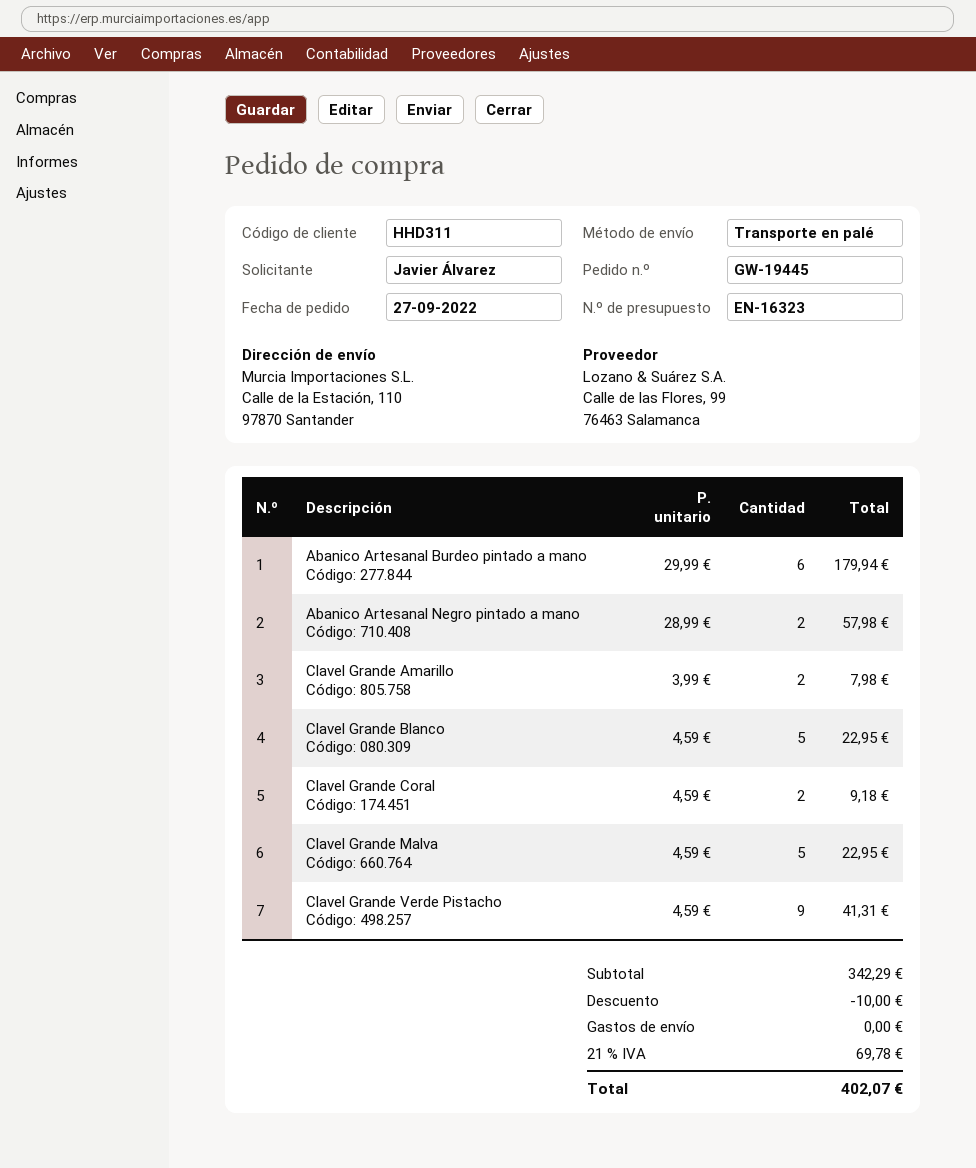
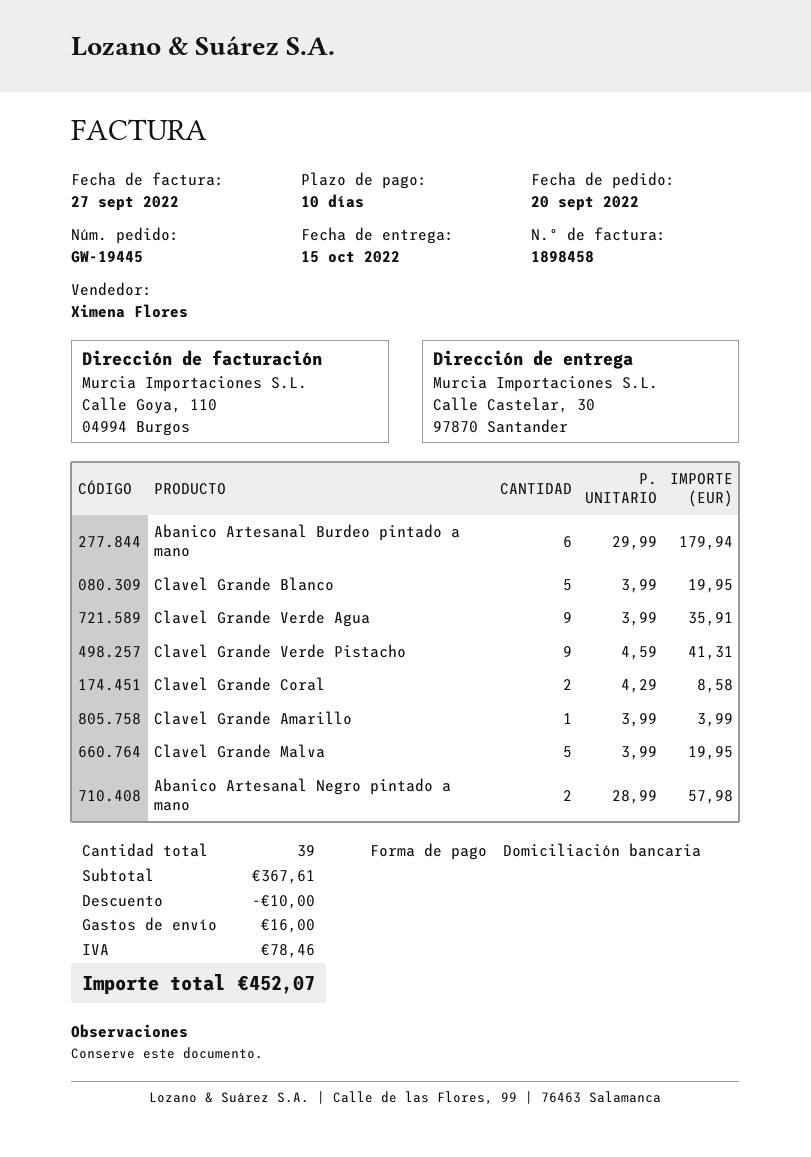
order date: 2022-09-27 -> 2022-09-20
ship to: Calle de la Estación, 110, 97870 Santander -> Calle Castelar, 30, 97870 Santander
Clavel Grande Amarillo: 2 x 3.99 = 7.98 -> 1 x 3.99 = 3.99
Clavel Grande Blanco: 5 x 4.59 = 22.95 -> 5 x 3.99 = 19.95
Clavel Grande Coral: 2 x 4.59 = 9.18 -> 2 x 4.29 = 8.58
Clavel Grande Malva: 5 x 4.59 = 22.95 -> 5 x 3.99 = 19.95
Clavel Grande Verde Agua: none -> 9 x 3.99 = 35.91
subtotal: 342.29 -> 367.61
shipping: 0.00 -> 16.00
tax: 69.78 -> 78.46
total: 402.07 -> 452.07

